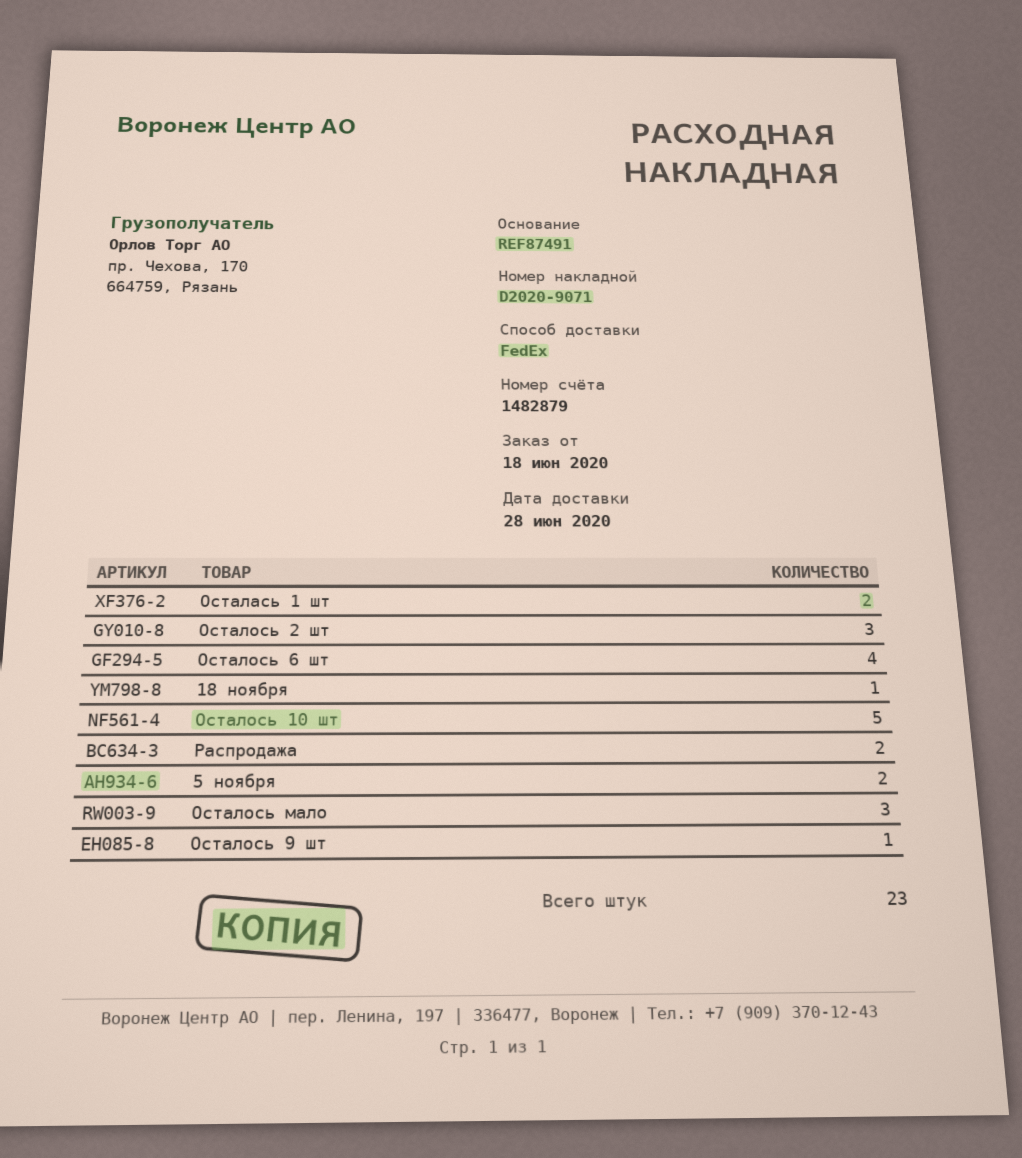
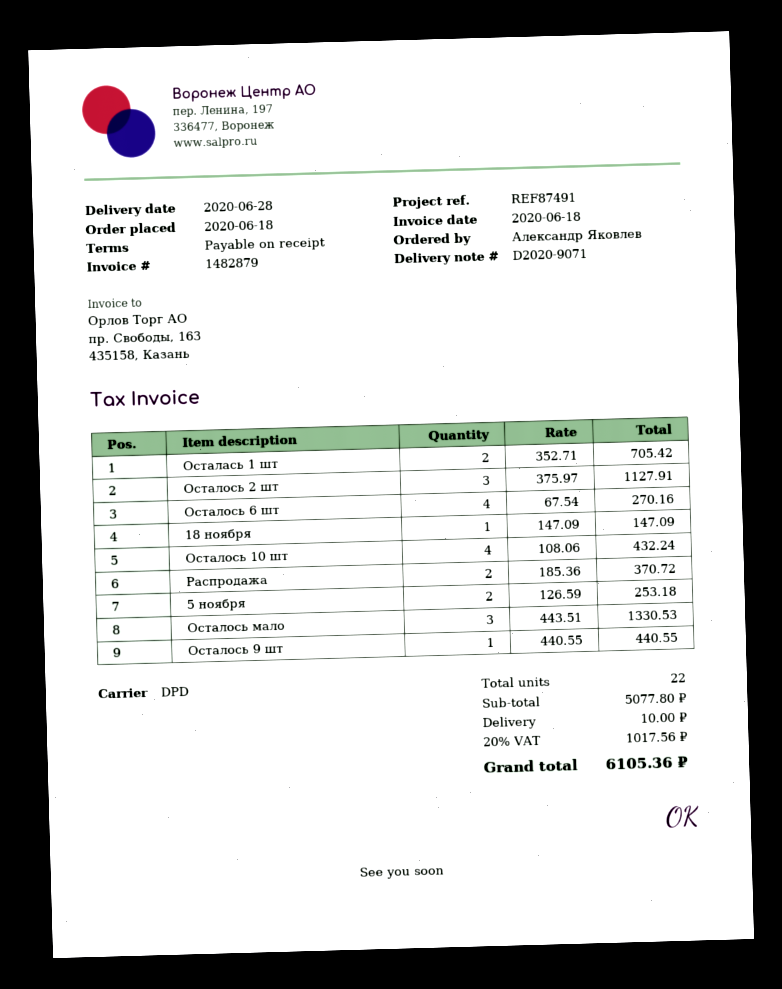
shipping method: FedEx -> DPD
Осталось 10 шт: 5 -> 4
total quantity: 23 -> 22

